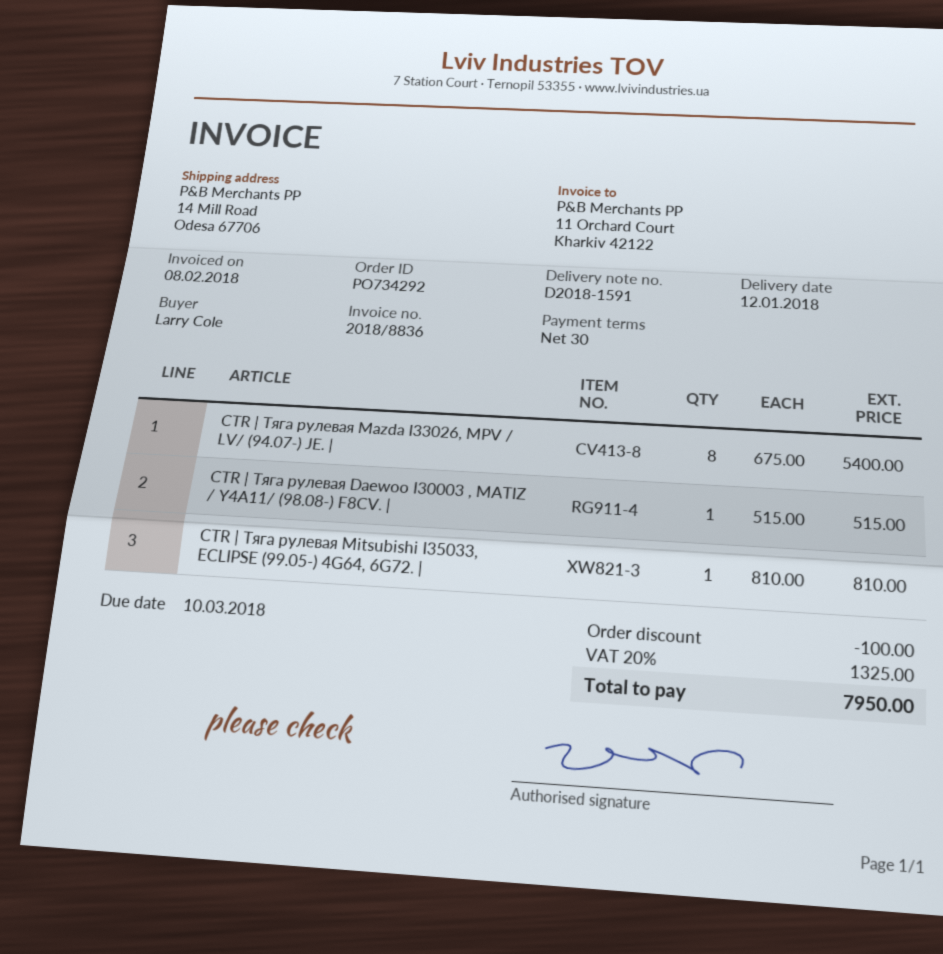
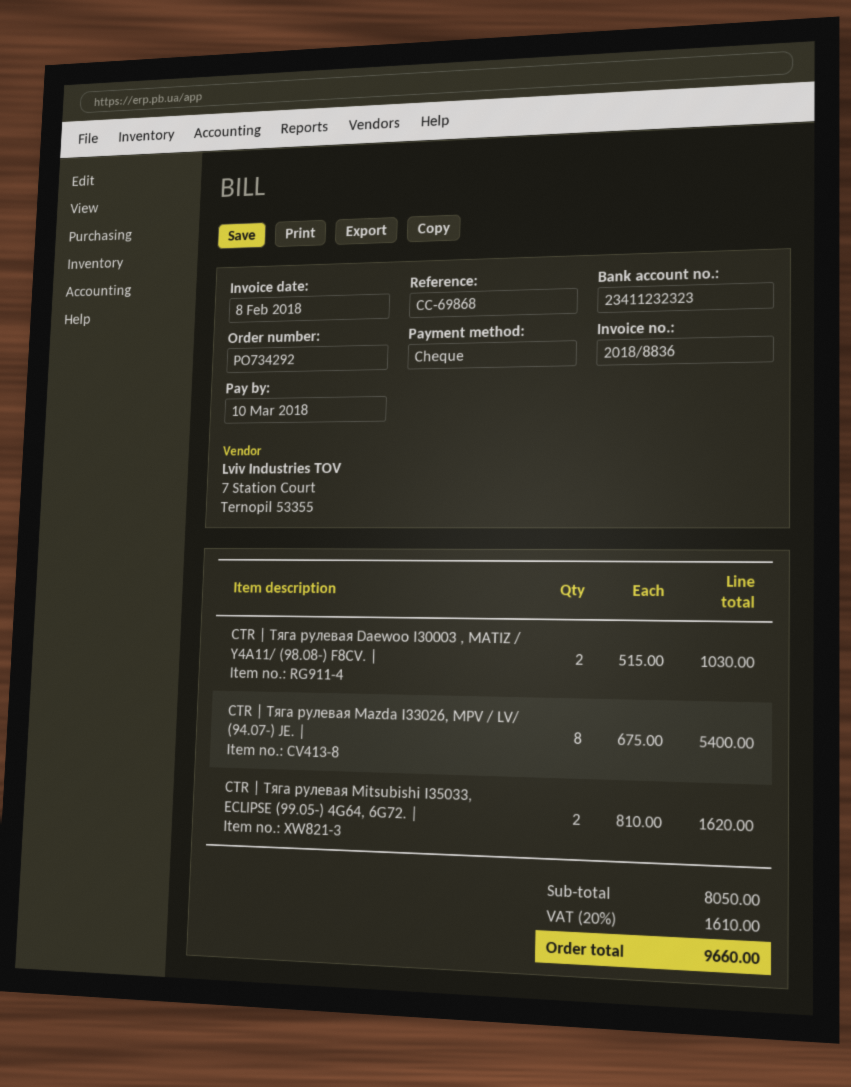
CTR | Тяга рулевая Daewoo I30003 , MATIZ / Y4A11/ (98.08-) F8CV. |: 1 x 515.00 = 515.00 -> 2 x 515.00 = 1030.00
CTR | Тяга рулевая Mitsubishi I35033, ECLIPSE (99.05-) 4G64, 6G72. |: 1 x 810.00 = 810.00 -> 2 x 810.00 = 1620.00
discount: 100.00 -> none
tax: 20% = 1325.00 -> 20% = 1610.00
total: 7950.00 -> 9660.00

